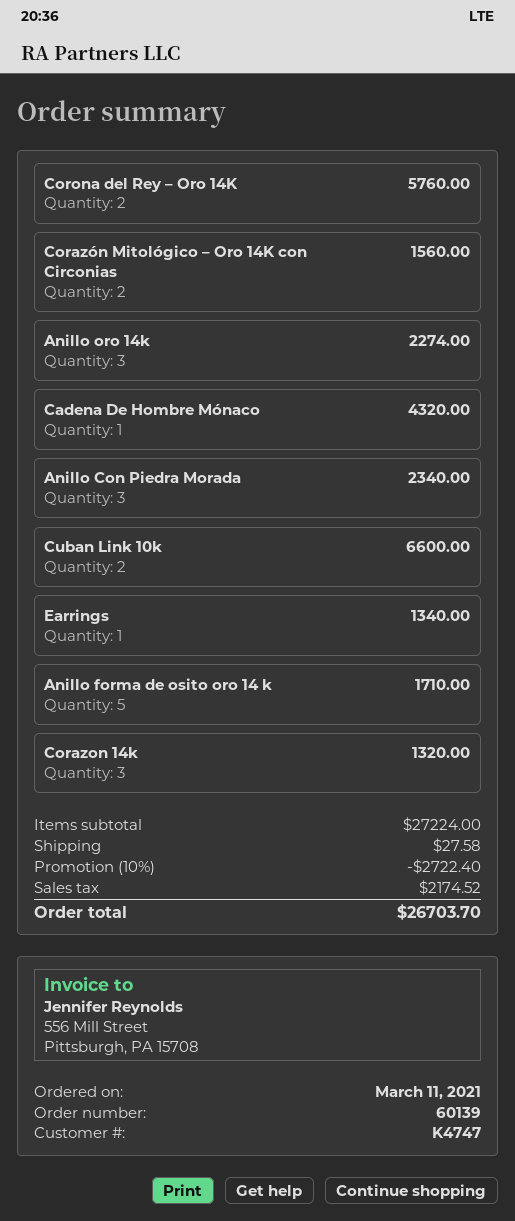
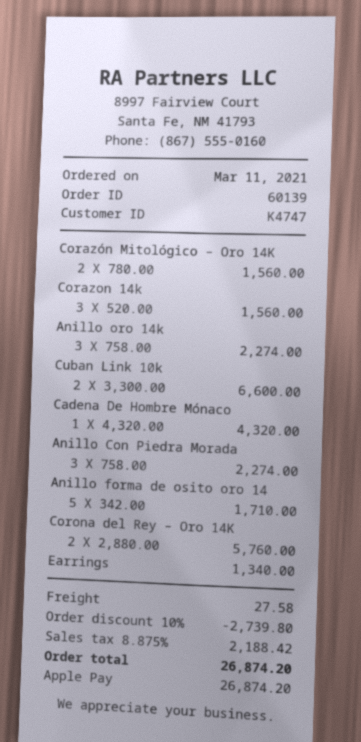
Anillo Con Piedra Morada: 3 for 2340.00 -> 3 for 2274.00
Corazon 14k: 3 for 1320.00 -> 3 for 1560.00
discount: 10% = 2722.40 -> 10% = 2739.80
tax: 2174.52 -> 2188.42
total: 26703.70 -> 26874.20

